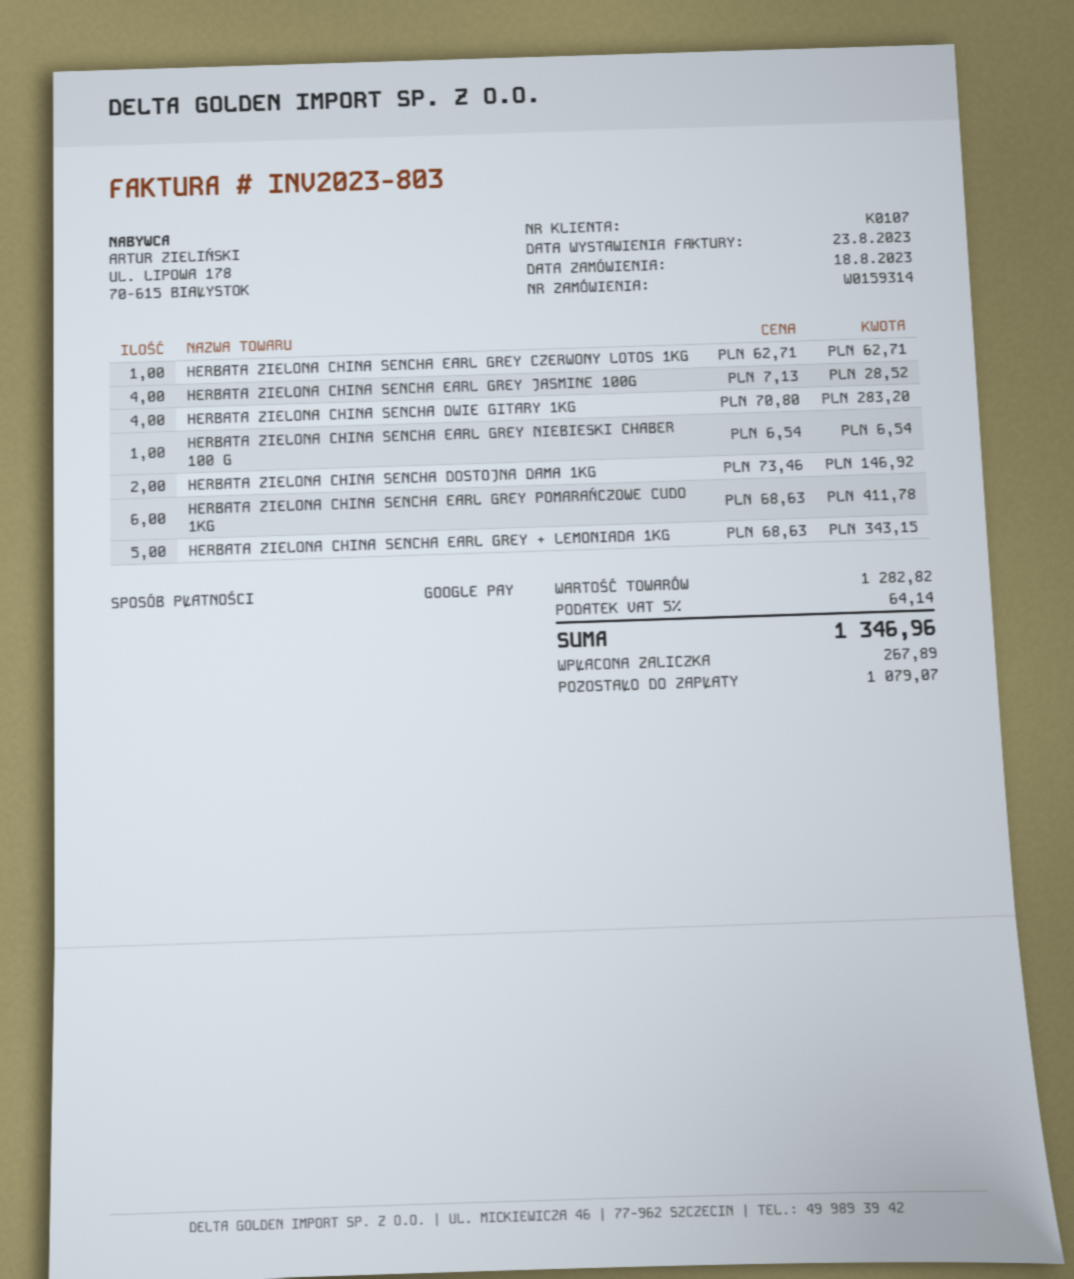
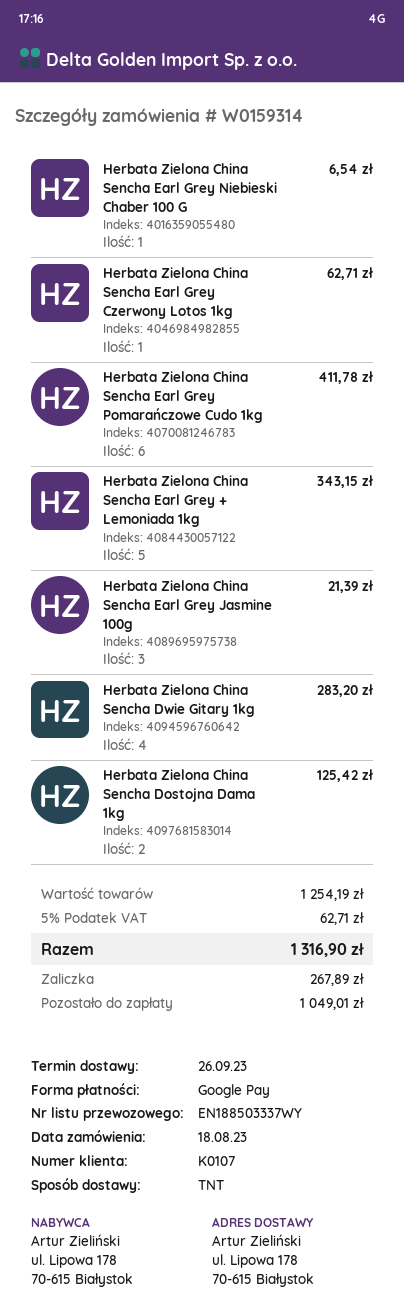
HERBATA ZIELONA CHINA SENCHA EARL GREY JASMINE 100G: 4 for 28.52 -> 3 for 21.39
HERBATA ZIELONA CHINA SENCHA DOSTOJNA DAMA 1KG: 2 for 146.92 -> 2 for 125.42
subtotal: 1282.82 -> 1254.19
tax: 5% = 64.14 -> 5% = 62.71
total: 1346.96 -> 1316.90
balance: 1079.07 -> 1049.01

